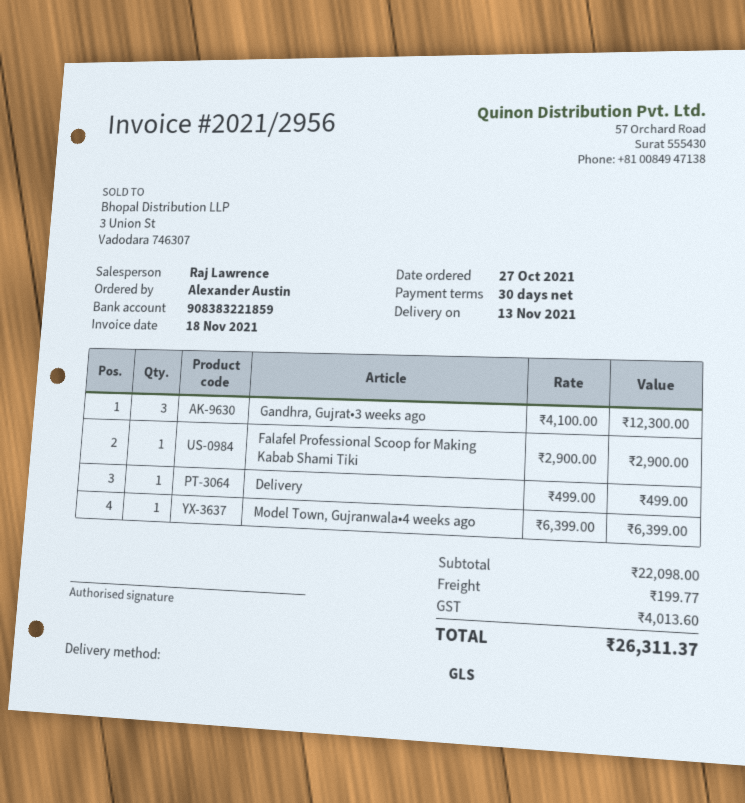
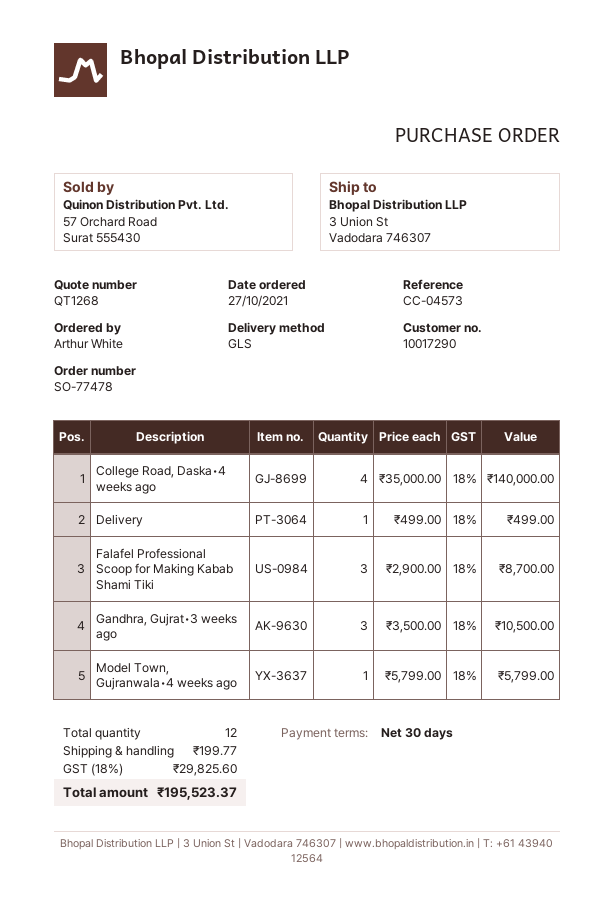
ordered by: Alexander Austin -> Arthur White
Gandhra, Gujrat•3 weeks ago: 3 x 4100.00 = 12300.00 -> 3 x 3500.00 = 10500.00
Falafel Professional Scoop for Making Kabab Shami Tiki: 1 x 2900.00 = 2900.00 -> 3 x 2900.00 = 8700.00
Model Town, Gujranwala•4 weeks ago: 1 x 6399.00 = 6399.00 -> 1 x 5799.00 = 5799.00
College Road, Daska•4 weeks ago: none -> 4 x 35000.00 = 140000.00
tax: 4013.60 -> 29825.60
total: 26311.37 -> 195523.37

